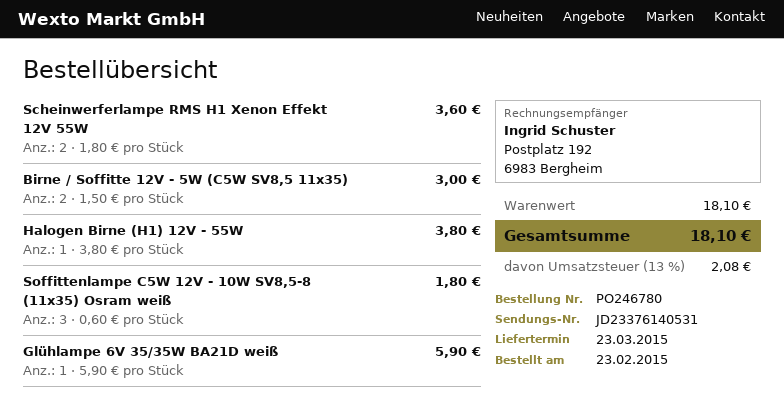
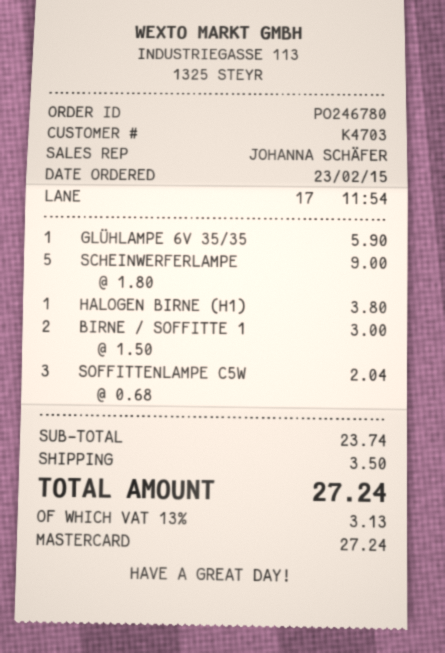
Scheinwerferlampe RMS H1 Xenon Effekt 12V 55W: 2 x 1.80 = 3.60 -> 5 x 1.80 = 9.00
Soffittenlampe C5W 12V - 10W SV8,5-8 (11x35) Osram weiß: 3 x 0.60 = 1.80 -> 3 x 0.68 = 2.04
subtotal: 18.10 -> 23.74
shipping: none -> 3.50
tax: 13% = 2.08 -> 13% = 3.13
total: 18.10 -> 27.24

